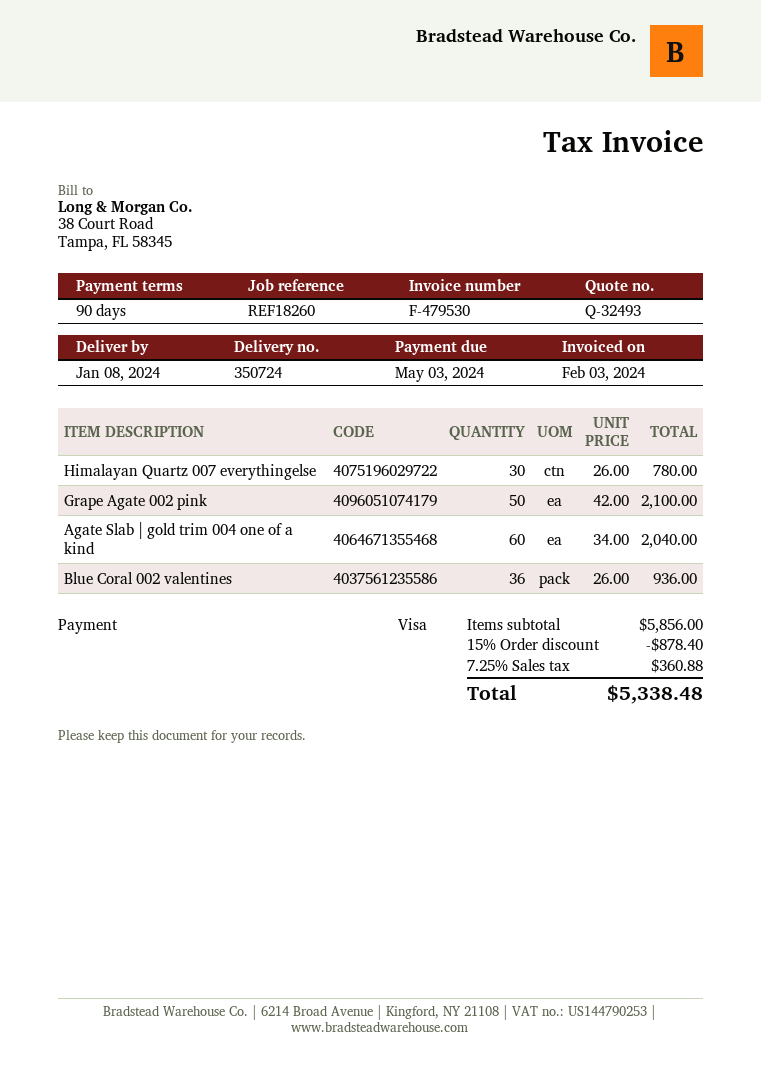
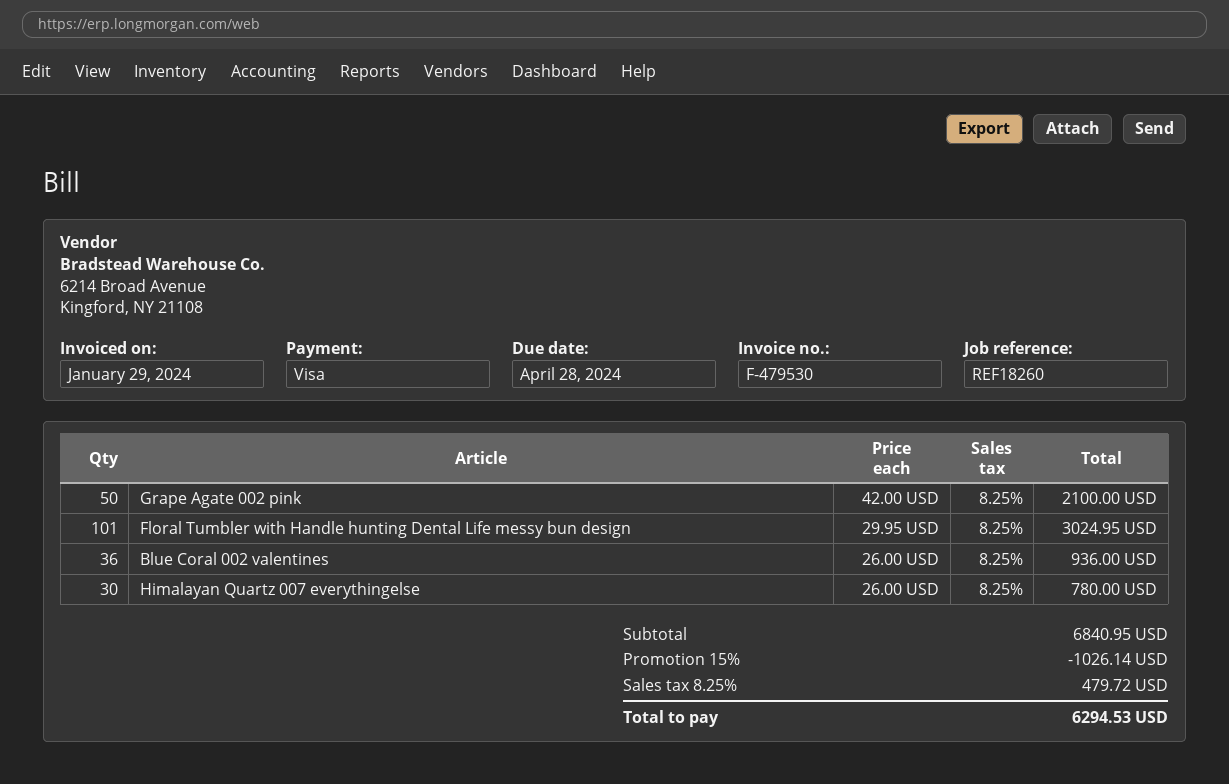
invoice date: 2024-02-03 -> 2024-01-29
due date: 2024-05-03 -> 2024-04-28
Agate Slab | gold trim 004 one of a kind: 60 x 34.00 = 2040.00 -> none
Floral Tumbler with Handle hunting Dental Life messy bun design: none -> 101 x 29.95 = 3024.95
subtotal: 5856.00 -> 6840.95
discount: 15% = 878.40 -> 15% = 1026.14
tax: 7.25% = 360.88 -> 8.25% = 479.72
total: 5338.48 -> 6294.53

